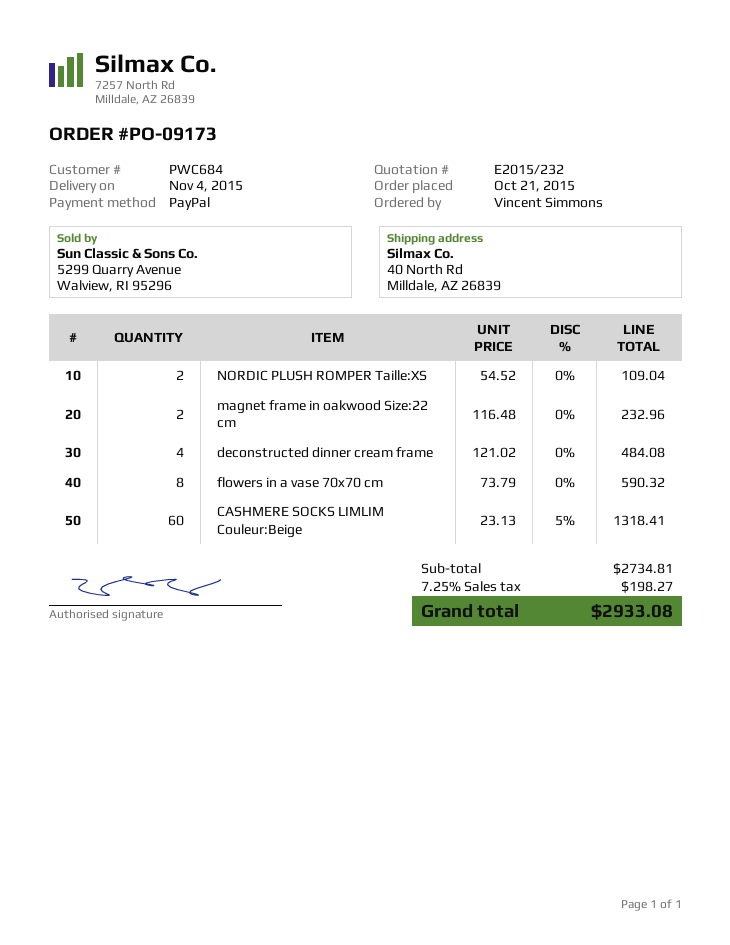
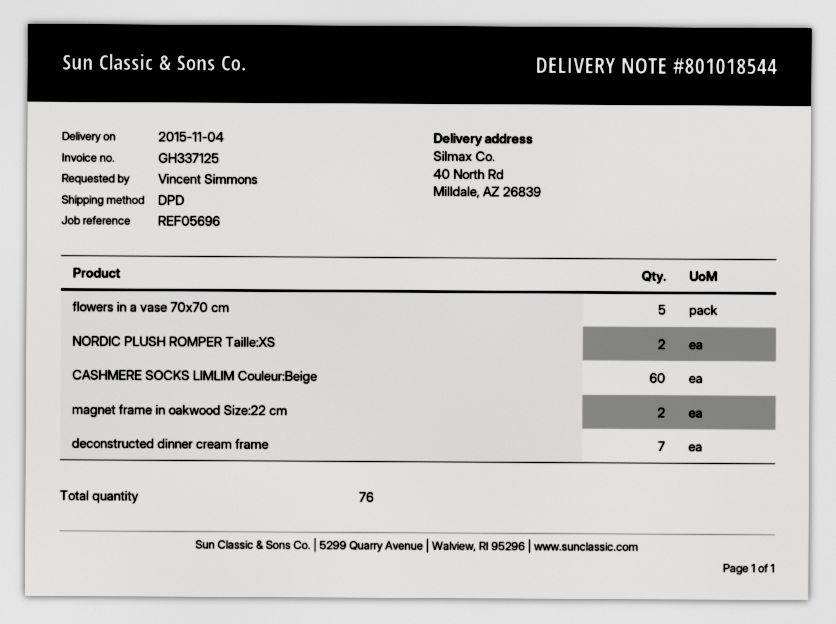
deconstructed dinner cream frame: 4 -> 7
flowers in a vase 70x70 cm: 8 -> 5

